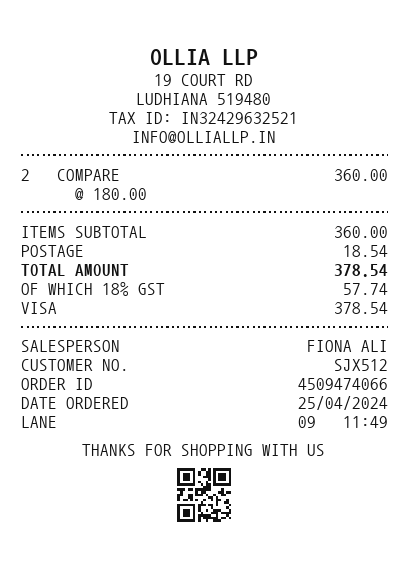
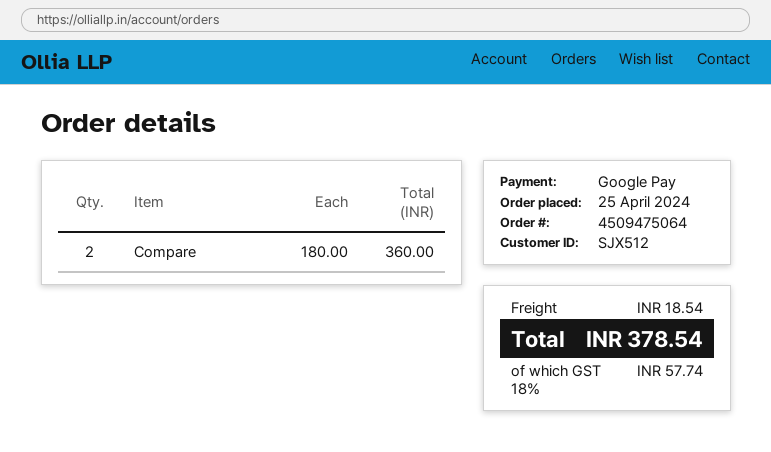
order number: 4509474066 -> 4509475064
payment method: Visa -> Google Pay

